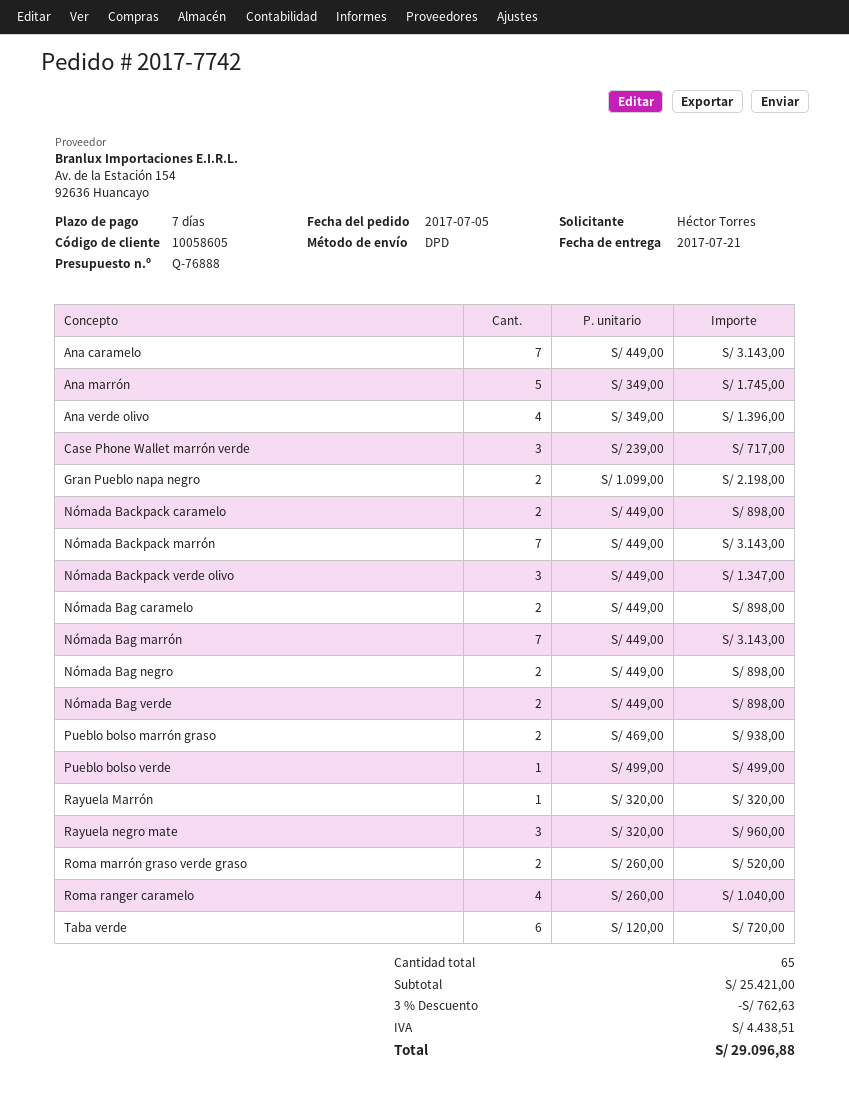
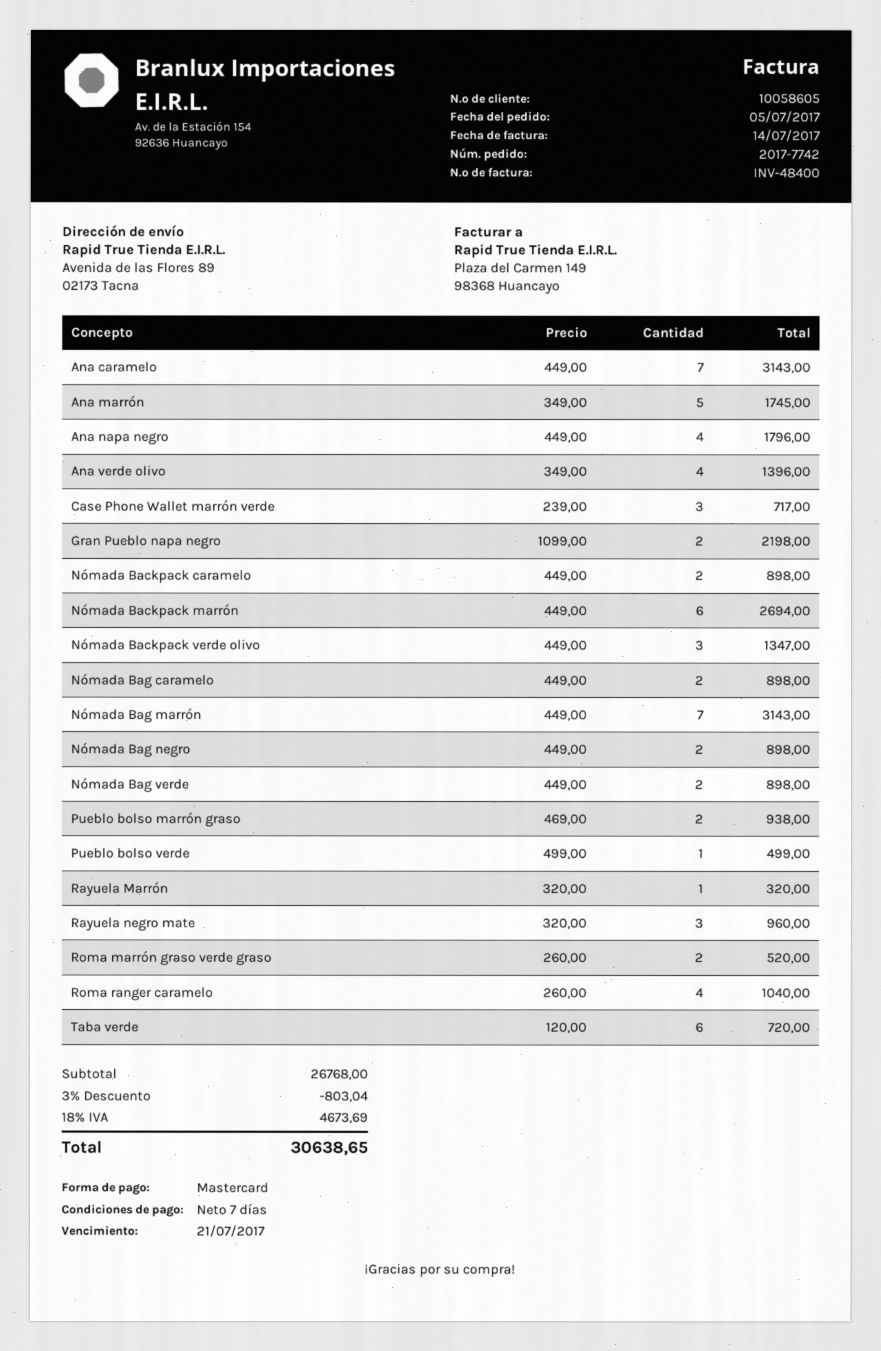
Nómada Backpack marrón: 7 x 449.00 = 3143.00 -> 6 x 449.00 = 2694.00
Ana napa negro: none -> 4 x 449.00 = 1796.00
subtotal: 25421.00 -> 26768.00
discount: 3% = 762.63 -> 3% = 803.04
tax: 4438.51 -> 4673.69
total: 29096.88 -> 30638.65

